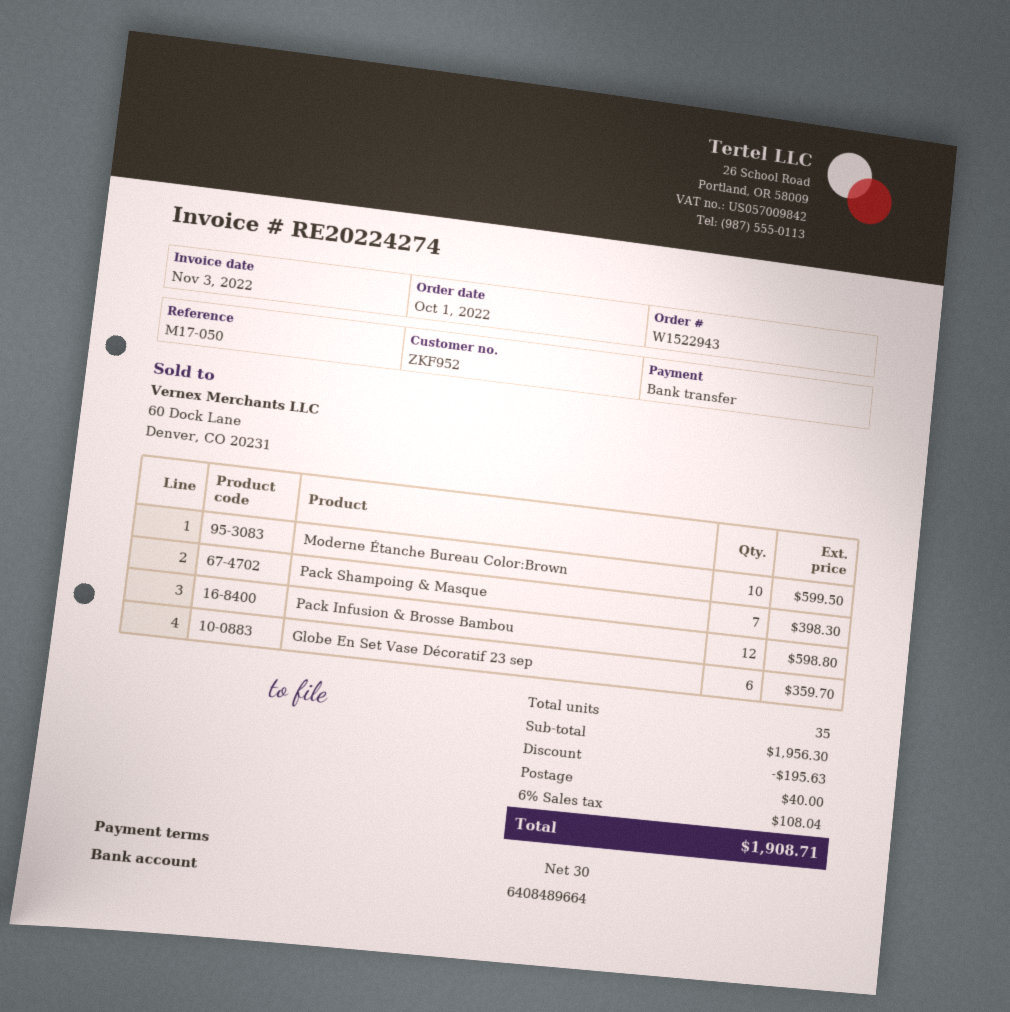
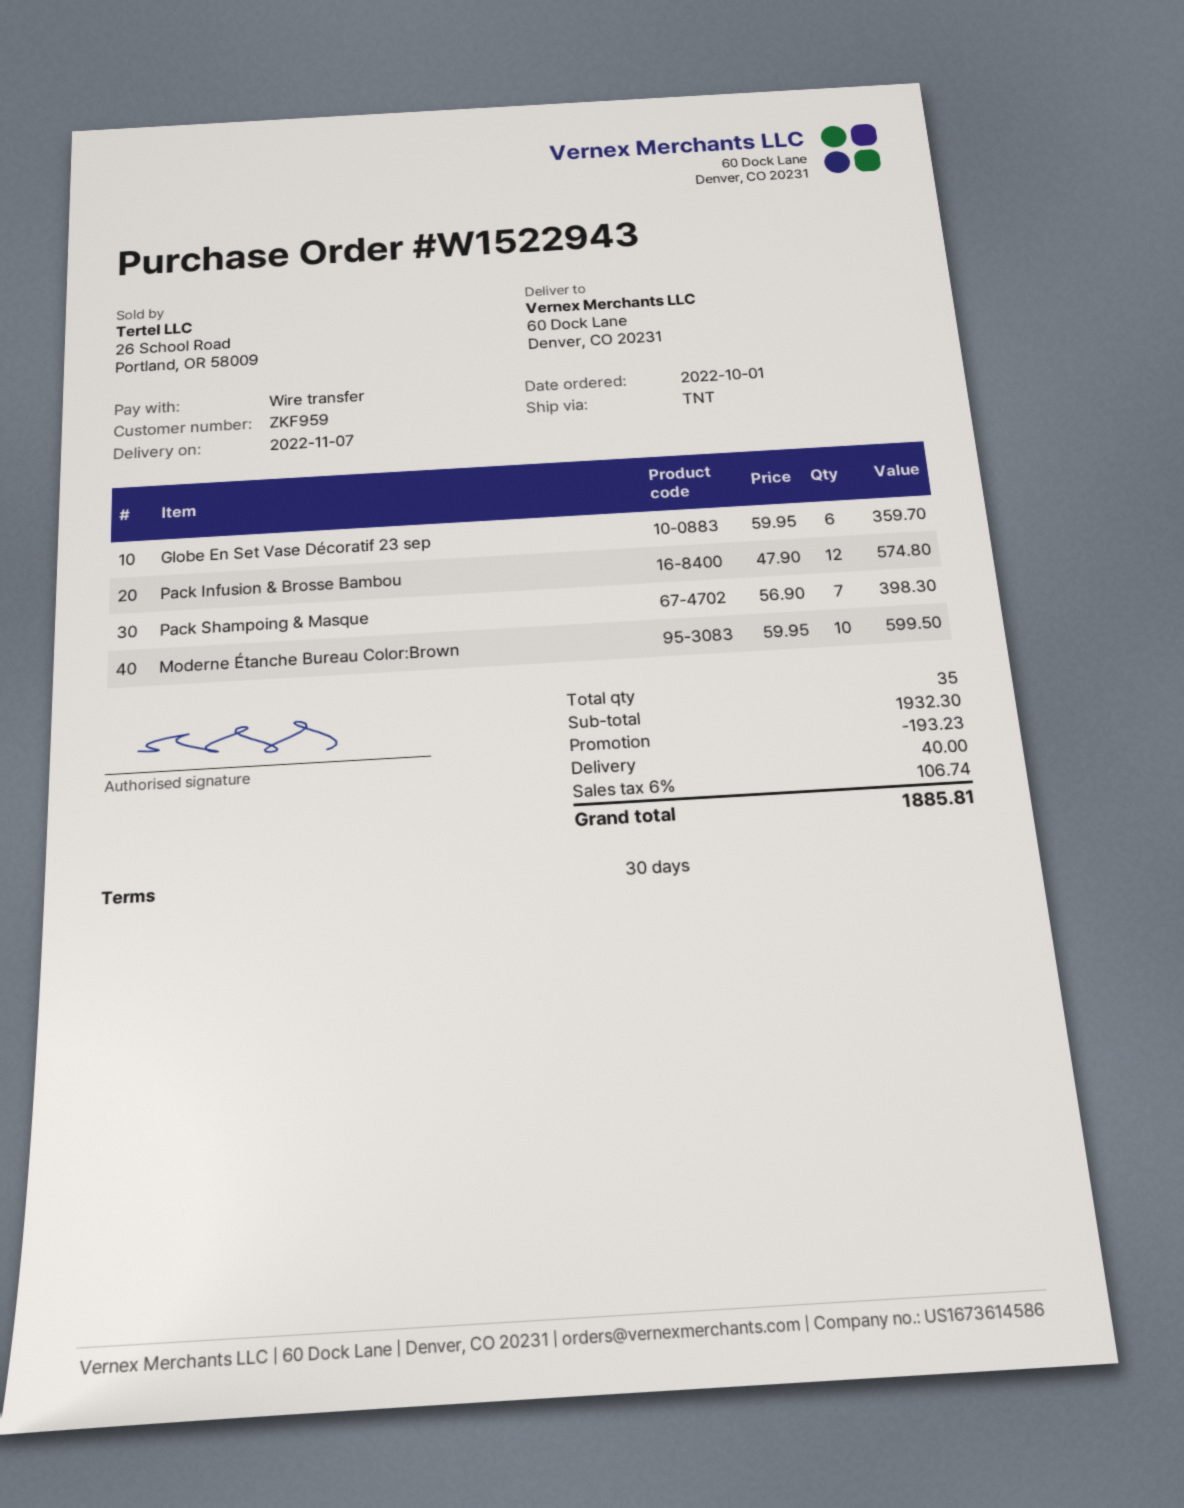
customer number: ZKF952 -> ZKF959
Pack Infusion & Brosse Bambou: 12 for 598.80 -> 12 for 574.80
subtotal: 1956.30 -> 1932.30
discount: 195.63 -> 193.23
tax: 6% = 108.04 -> 6% = 106.74
total: 1908.71 -> 1885.81

